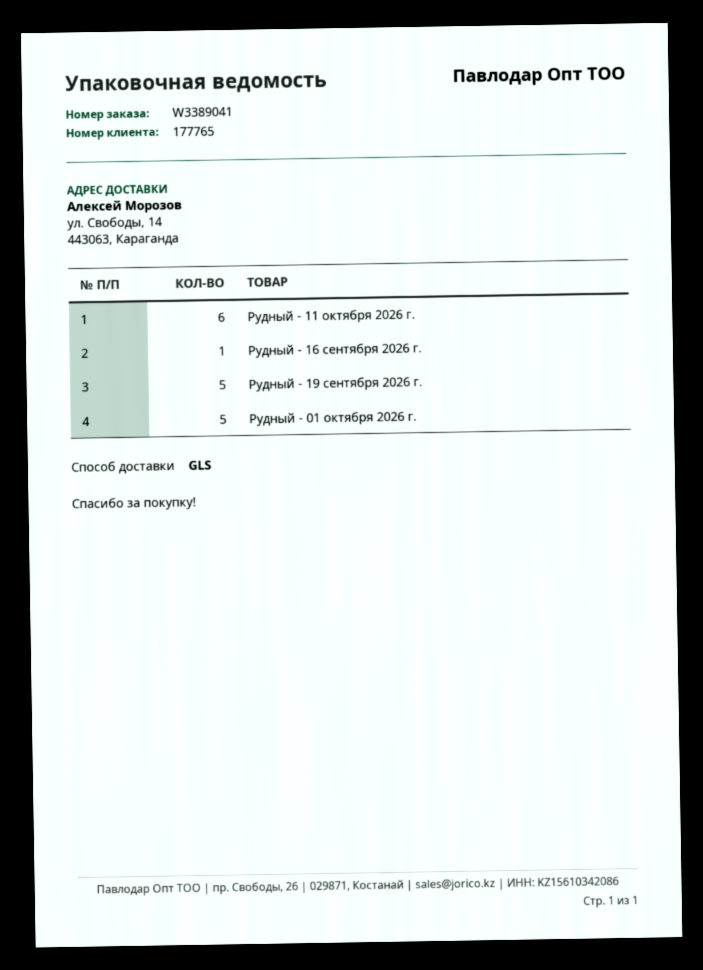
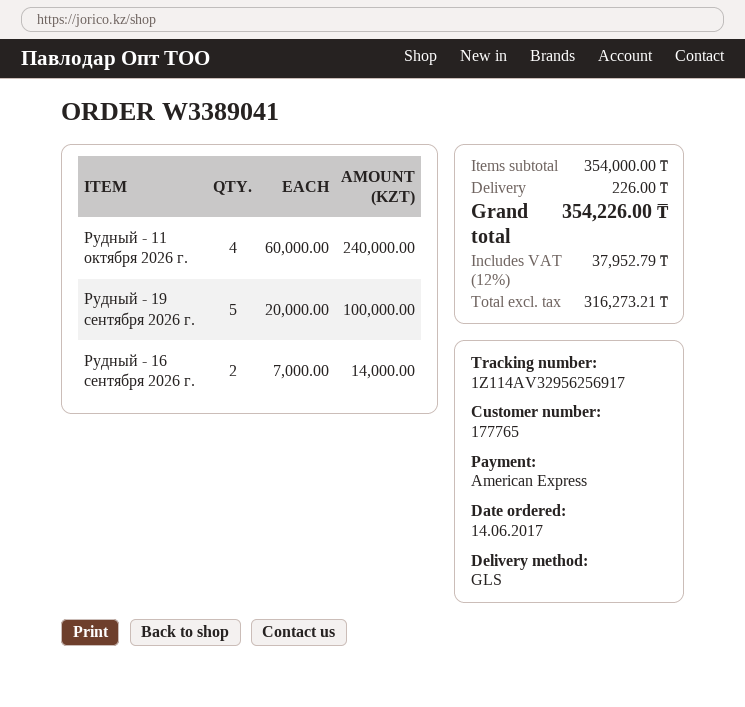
Рудный - 11 октября 2026 г.: 6 -> 4
Рудный - 16 сентября 2026 г.: 1 -> 2
Рудный - 01 октября 2026 г.: 5 -> none

